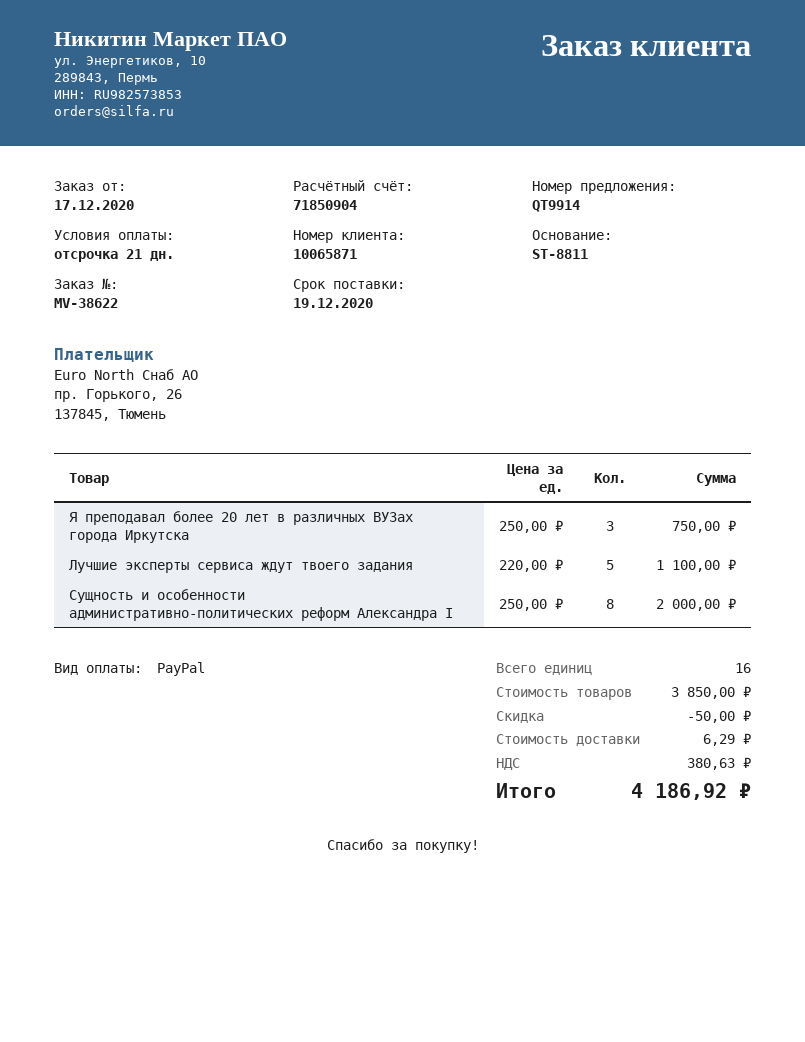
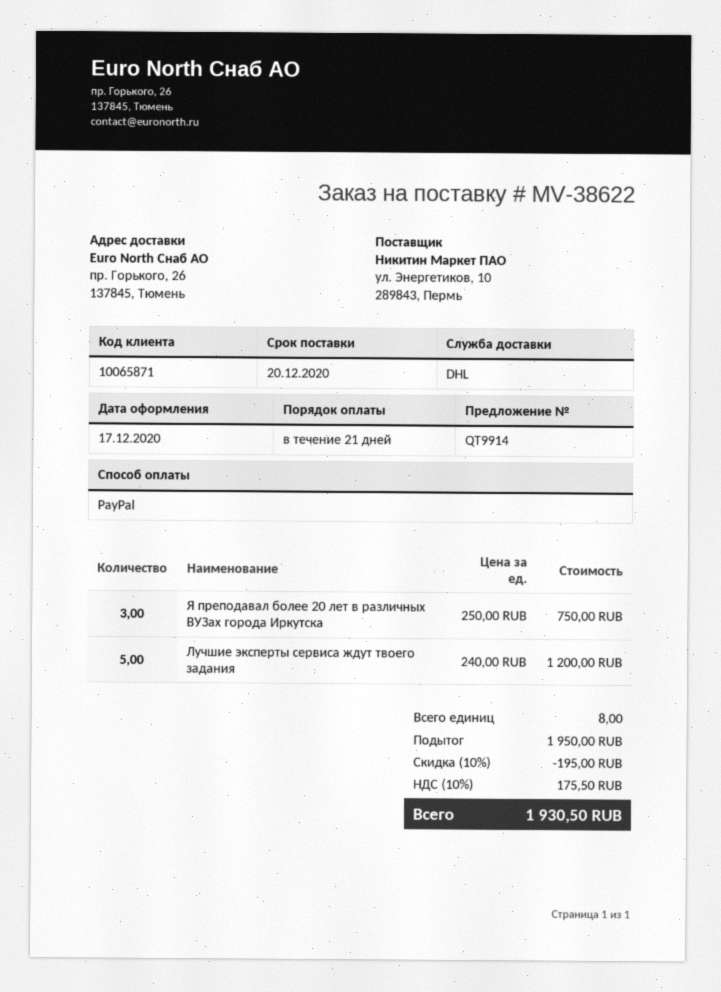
delivery date: 2020-12-19 -> 2020-12-20
Лучшие эксперты сервиса ждут твоего задания: 5 x 220.00 = 1100.00 -> 5 x 240.00 = 1200.00
Сущность и особенности административно-политических реформ Александра I: 8 x 250.00 = 2000.00 -> none
total quantity: 16 -> 8
subtotal: 3850.00 -> 1950.00
discount: 50.00 -> 195.00
shipping: 6.29 -> none
tax: 380.63 -> 175.50
total: 4186.92 -> 1930.50

